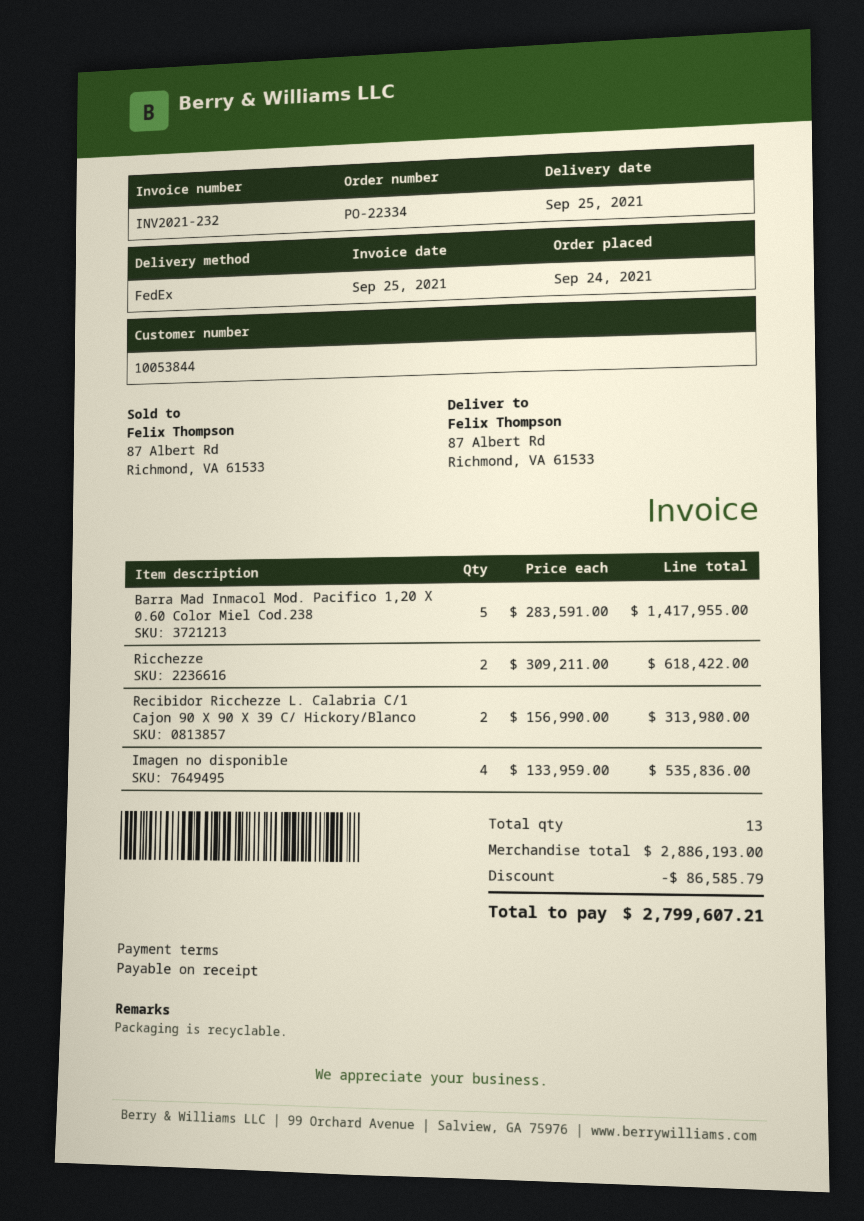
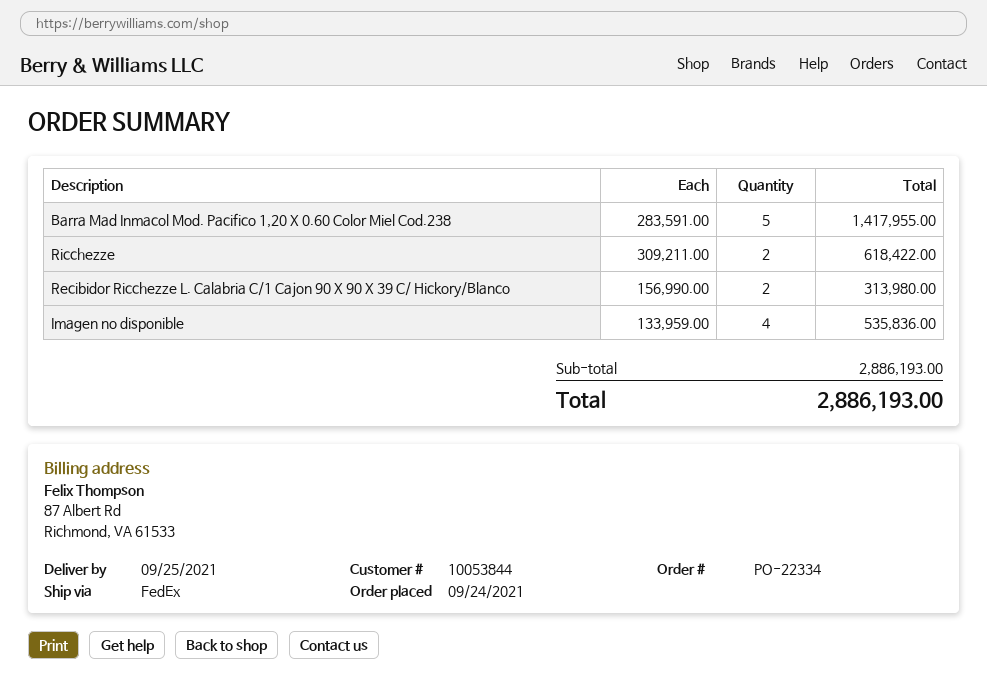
discount: 86585.79 -> none
total: 2799607.21 -> 2886193.00

